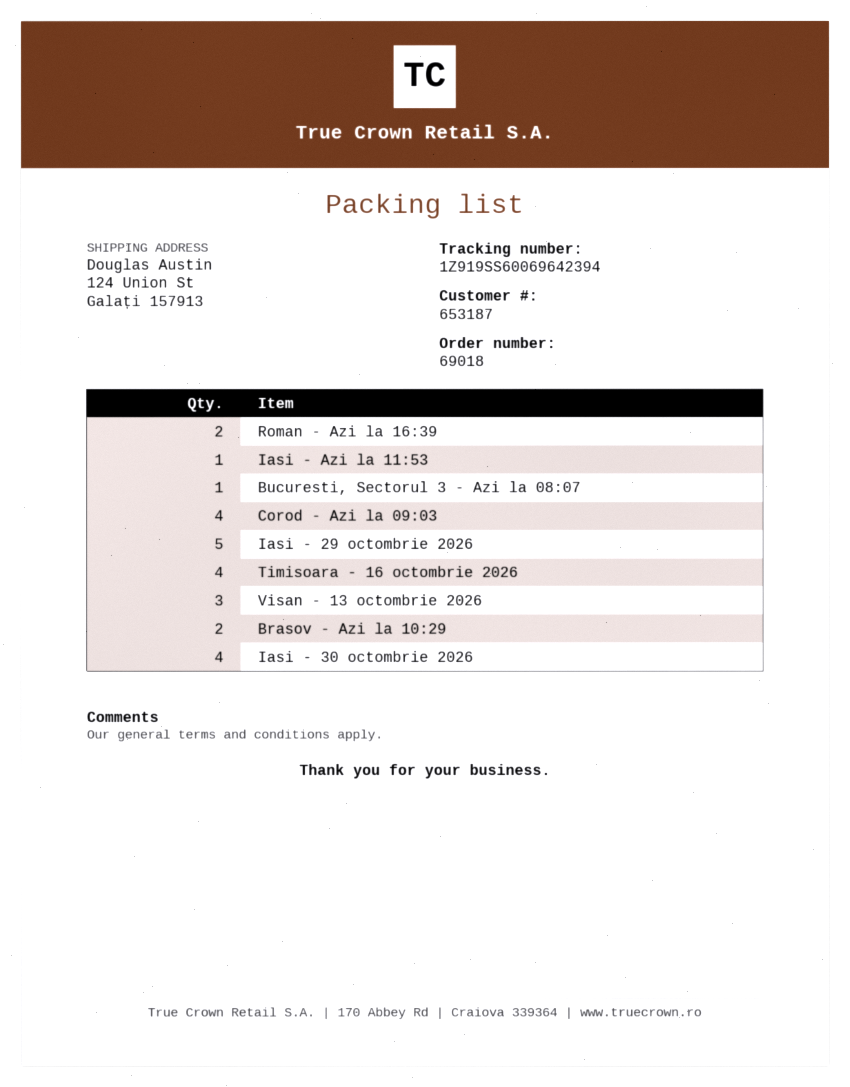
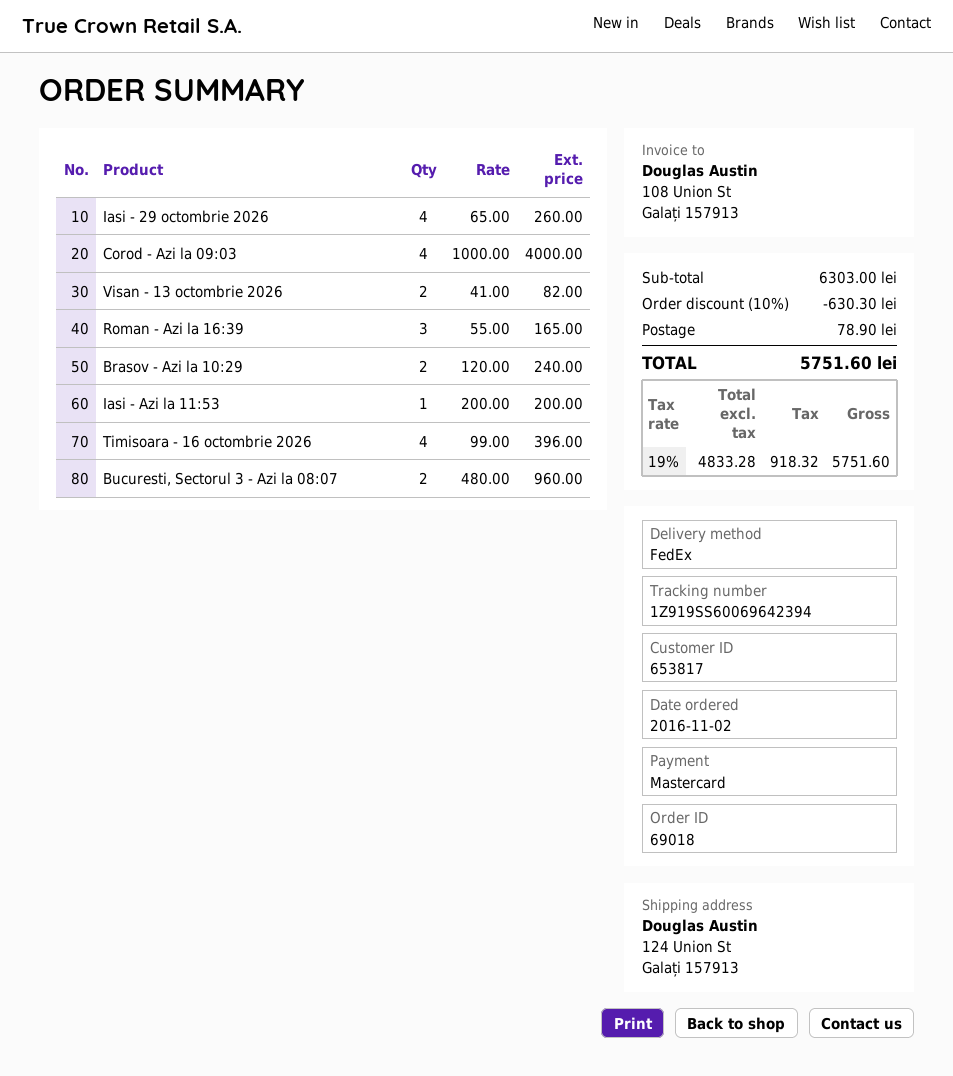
customer number: 653187 -> 653817
Roman - Azi la 16:39: 2 -> 3
Bucuresti, Sectorul 3 - Azi la 08:07: 1 -> 2
Iasi - 29 octombrie 2026: 5 -> 4
Visan - 13 octombrie 2026: 3 -> 2
Iasi - 30 octombrie 2026: 4 -> none

